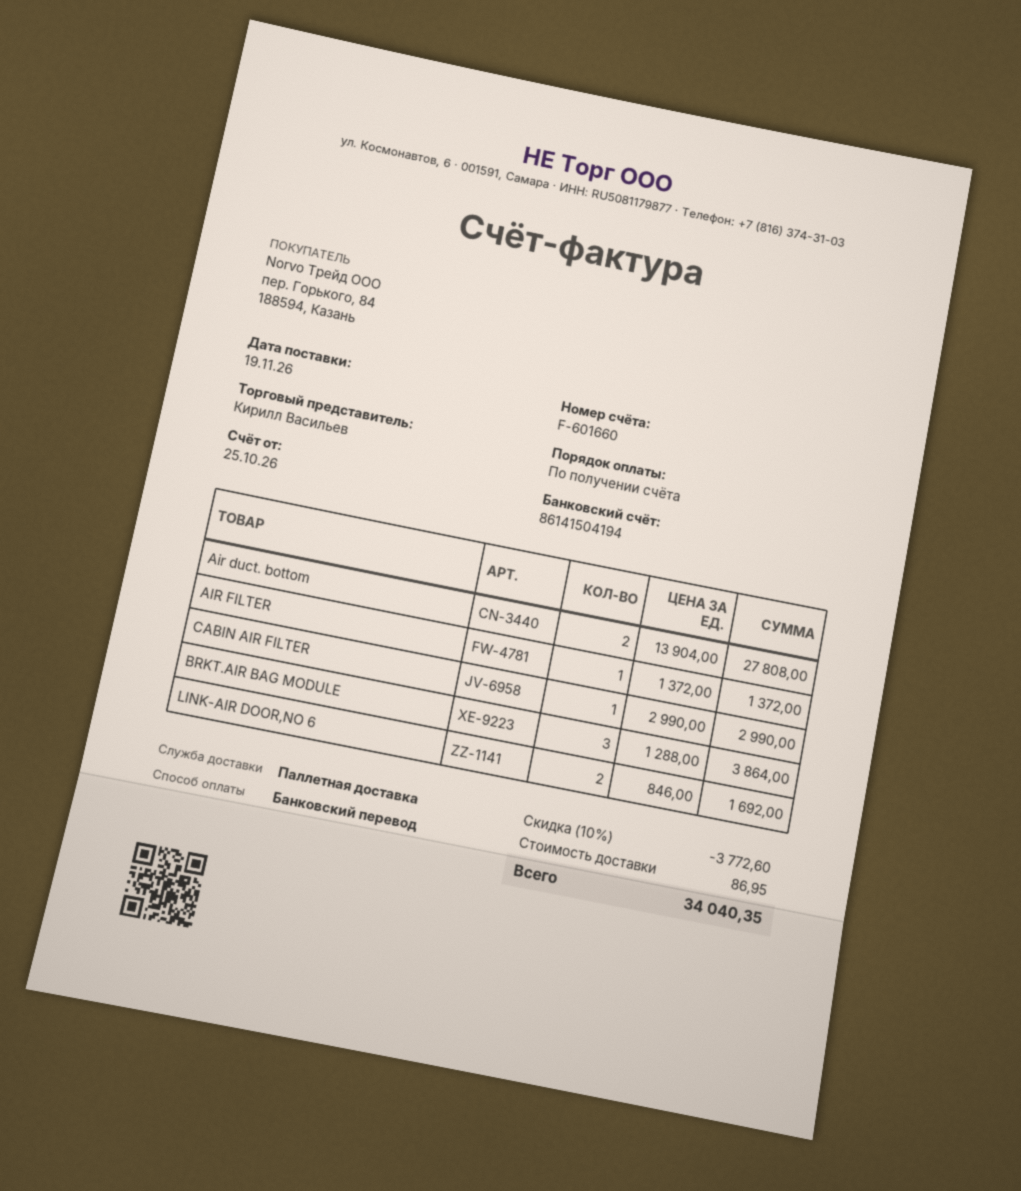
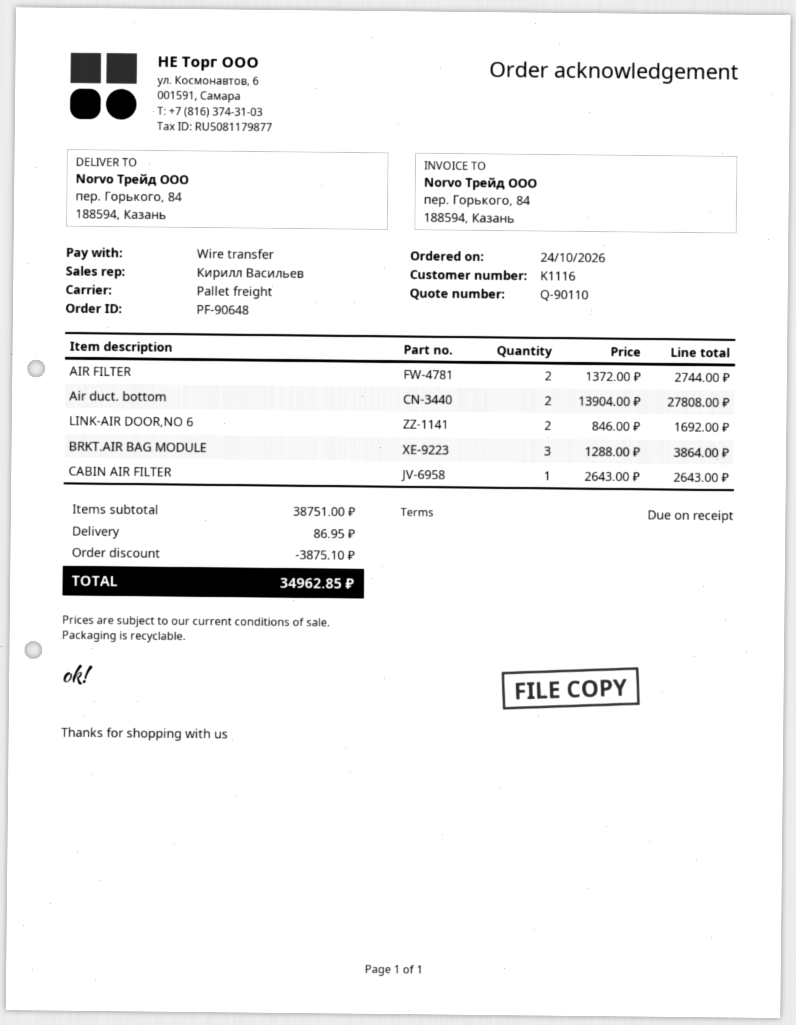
AIR FILTER: 1 x 1372.00 = 1372.00 -> 2 x 1372.00 = 2744.00
CABIN AIR FILTER: 1 x 2990.00 = 2990.00 -> 1 x 2643.00 = 2643.00
discount: 3772.60 -> 3875.10
total: 34040.35 -> 34962.85

